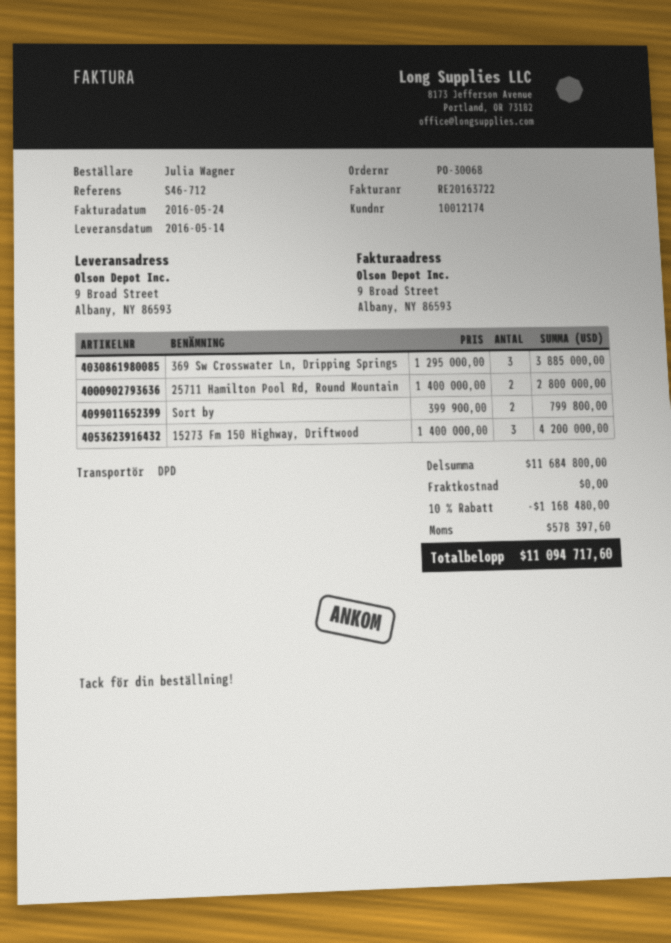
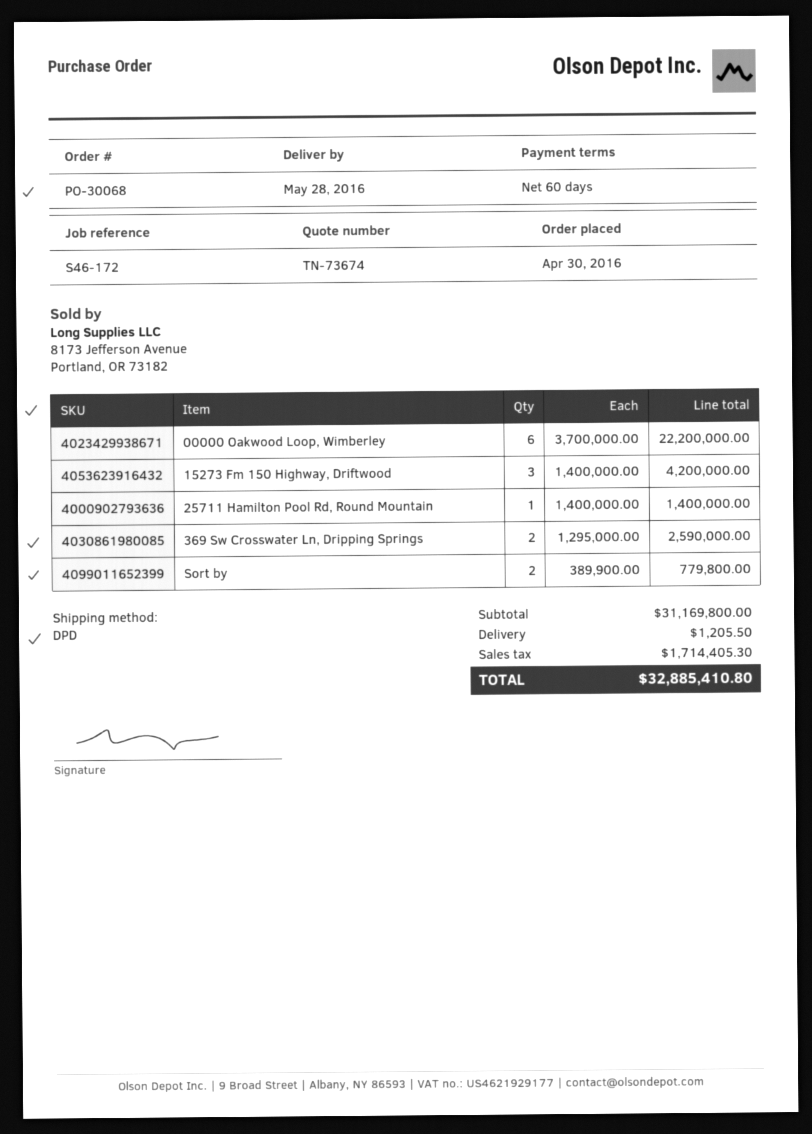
delivery date: 2016-05-14 -> 2016-05-28
reference: S46-712 -> S46-172
369 Sw Crosswater Ln, Dripping Springs: 3 x 1295000.00 = 3885000.00 -> 2 x 1295000.00 = 2590000.00
25711 Hamilton Pool Rd, Round Mountain: 2 x 1400000.00 = 2800000.00 -> 1 x 1400000.00 = 1400000.00
Sort by: 2 x 399900.00 = 799800.00 -> 2 x 389900.00 = 779800.00
00000 Oakwood Loop, Wimberley: none -> 6 x 3700000.00 = 22200000.00
subtotal: 11684800.00 -> 31169800.00
discount: 10% = 1168480.00 -> none
shipping: 0.00 -> 1205.50
tax: 578397.60 -> 1714405.30
total: 11094717.60 -> 32885410.80

